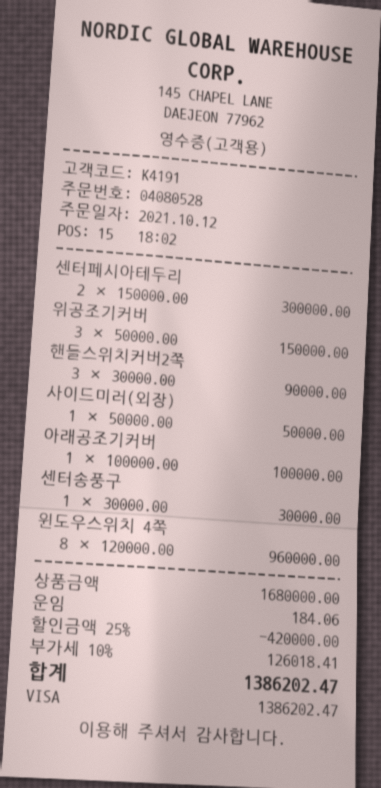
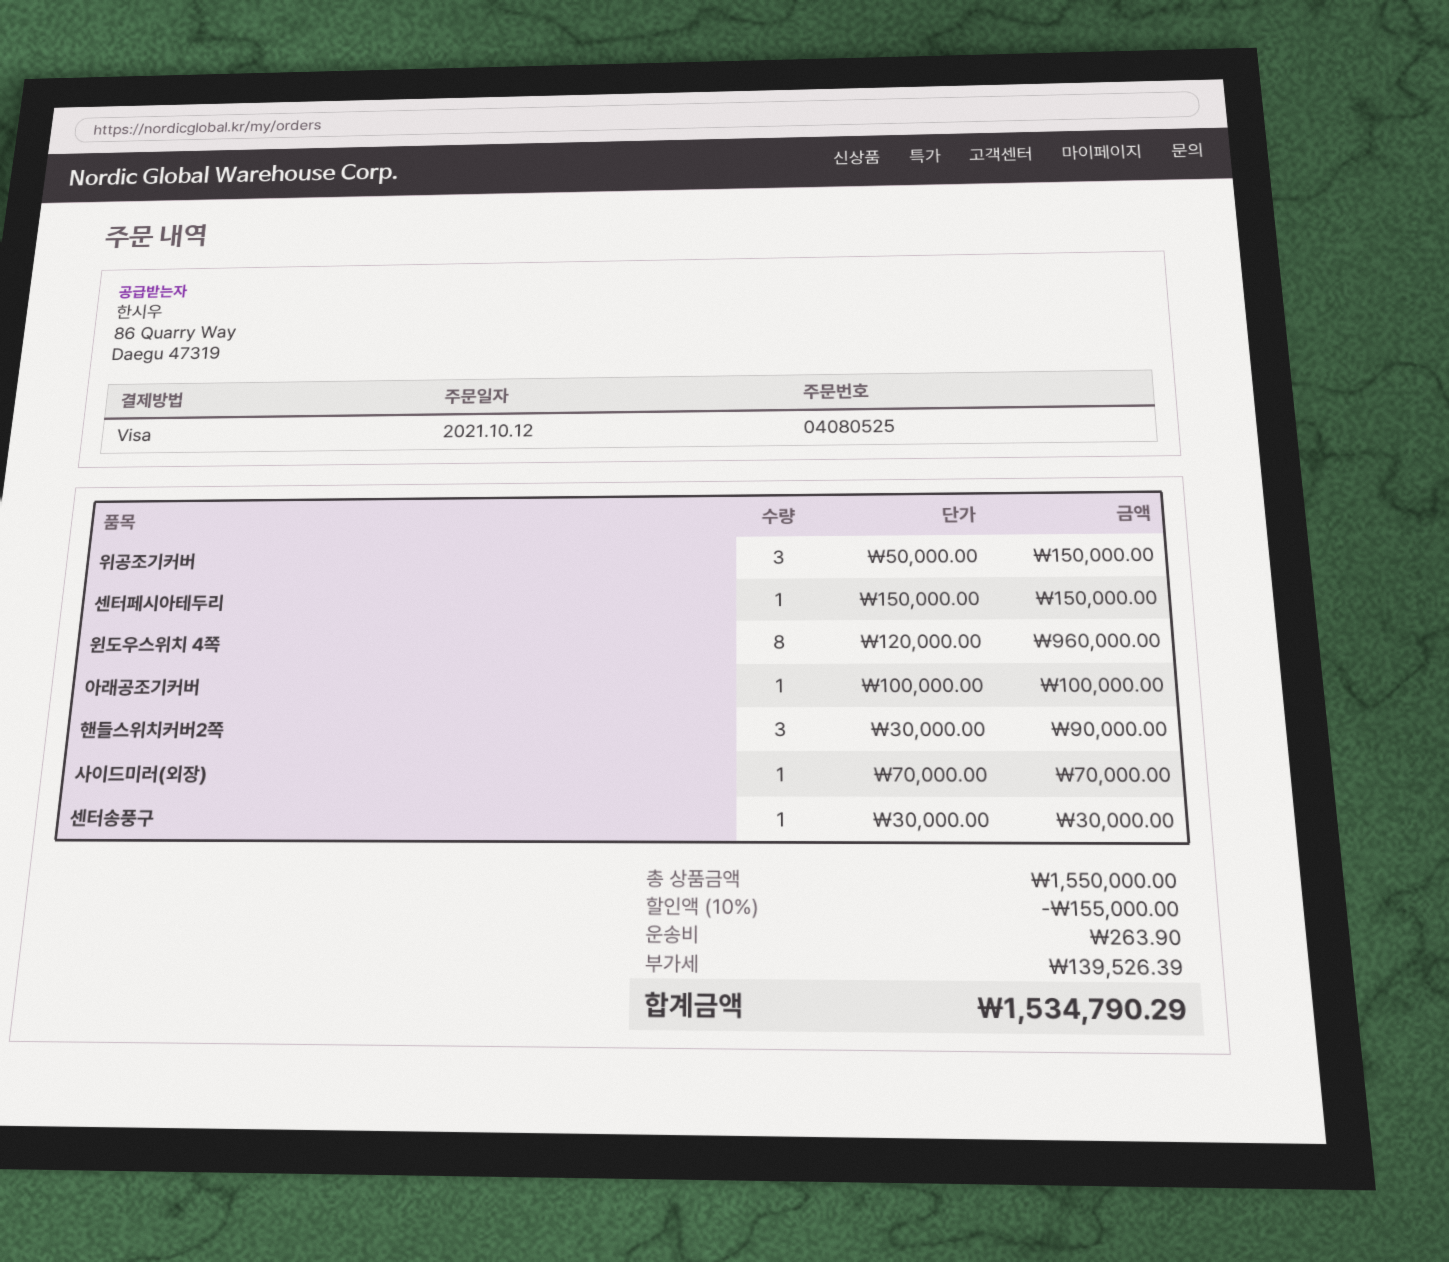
order number: 04080528 -> 04080525
센터페시아테두리: 2 x 150000.00 = 300000.00 -> 1 x 150000.00 = 150000.00
사이드미러(외장): 1 x 50000.00 = 50000.00 -> 1 x 70000.00 = 70000.00
subtotal: 1680000.00 -> 1550000.00
discount: 25% = 420000.00 -> 10% = 155000.00
shipping: 184.06 -> 263.90
tax: 126018.41 -> 139526.39
total: 1386202.47 -> 1534790.29

